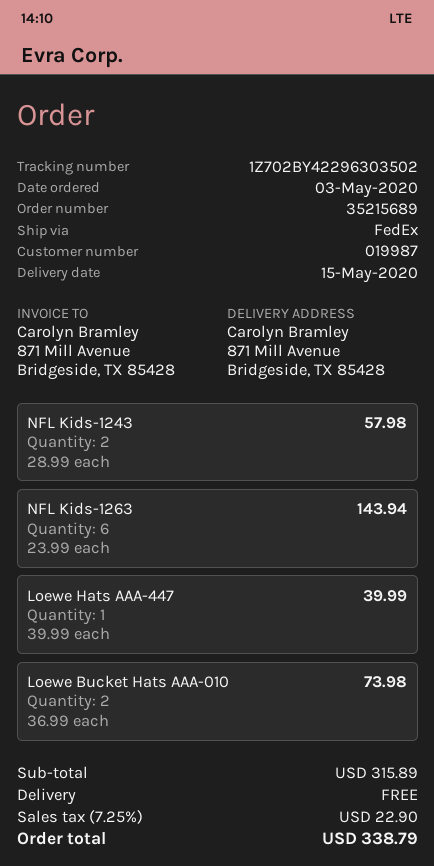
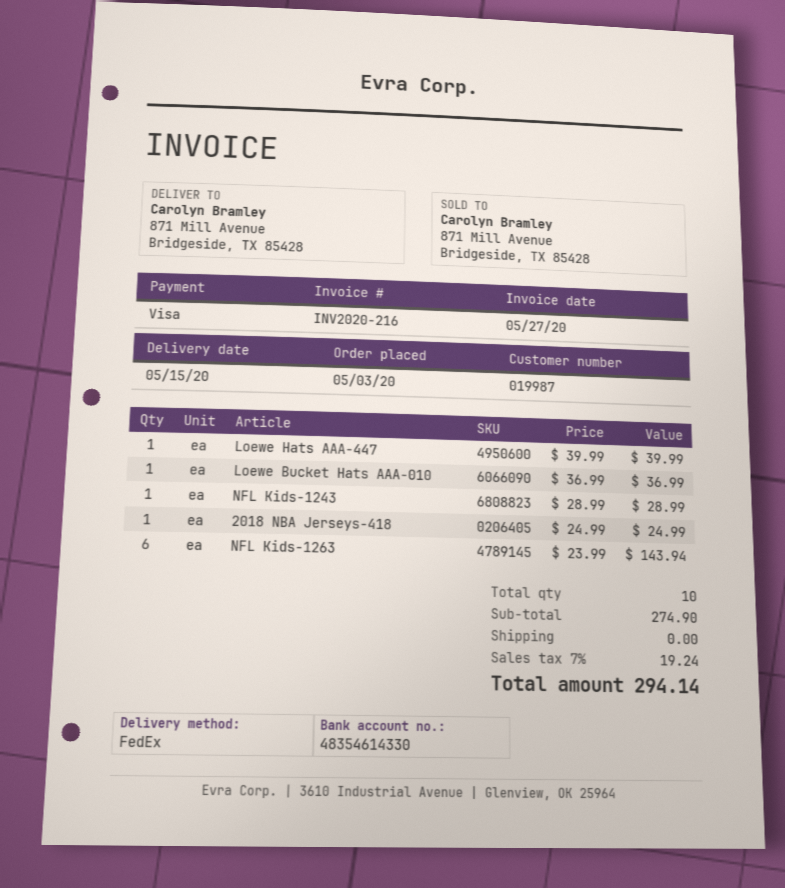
NFL Kids-1243: 2 x 28.99 = 57.98 -> 1 x 28.99 = 28.99
Loewe Bucket Hats AAA-010: 2 x 36.99 = 73.98 -> 1 x 36.99 = 36.99
2018 NBA Jerseys-418: none -> 1 x 24.99 = 24.99
subtotal: 315.89 -> 274.90
tax: 7.25% = 22.90 -> 7% = 19.24
total: 338.79 -> 294.14

